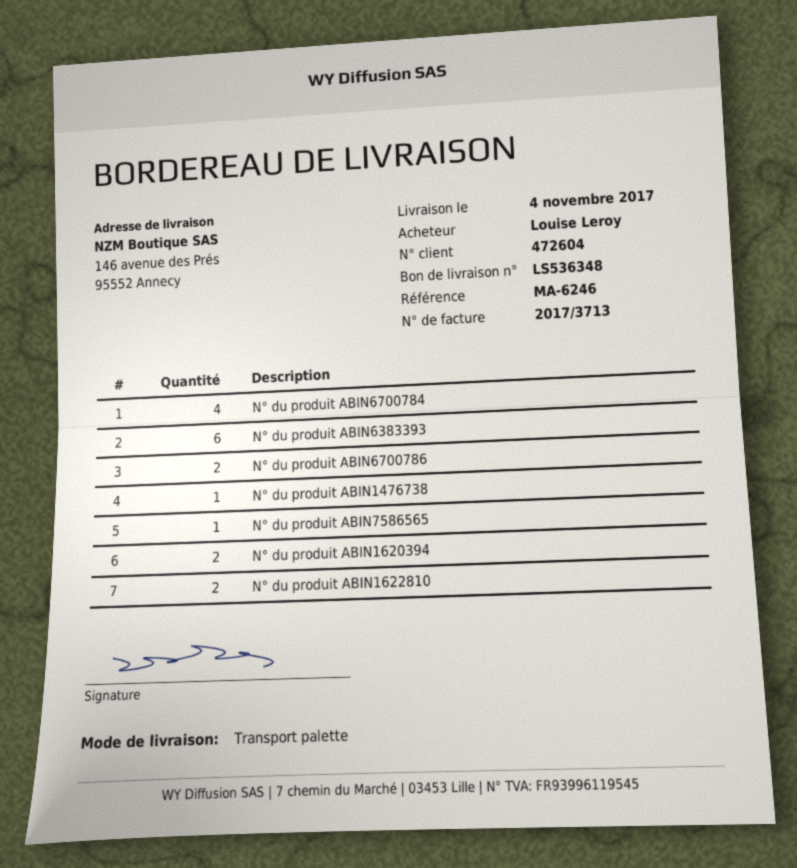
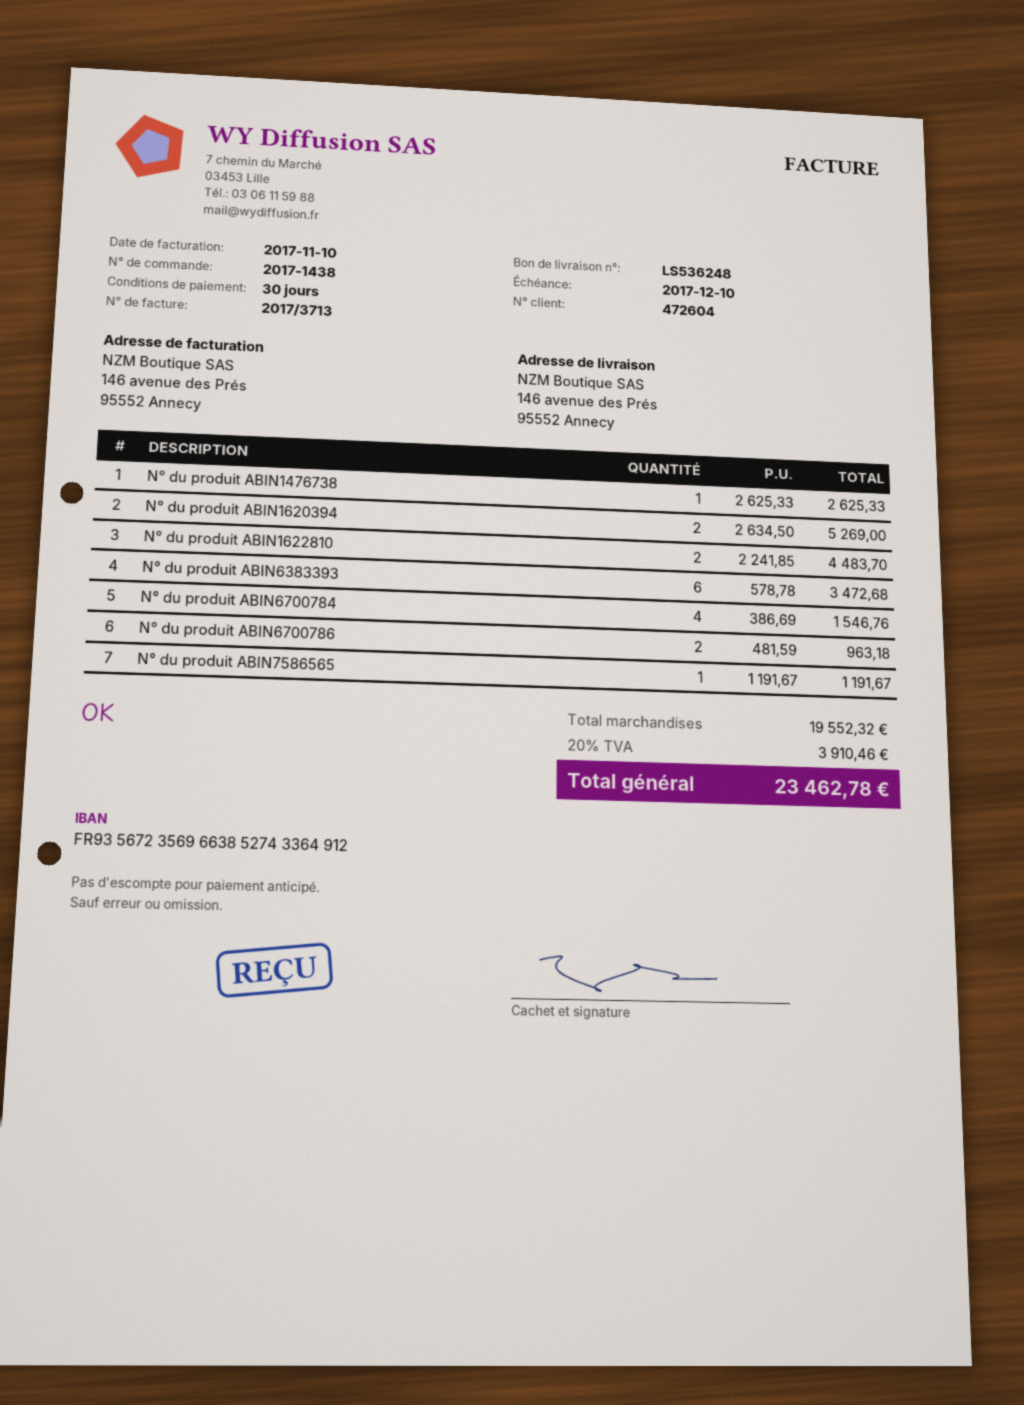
delivery note number: LS536348 -> LS536248

